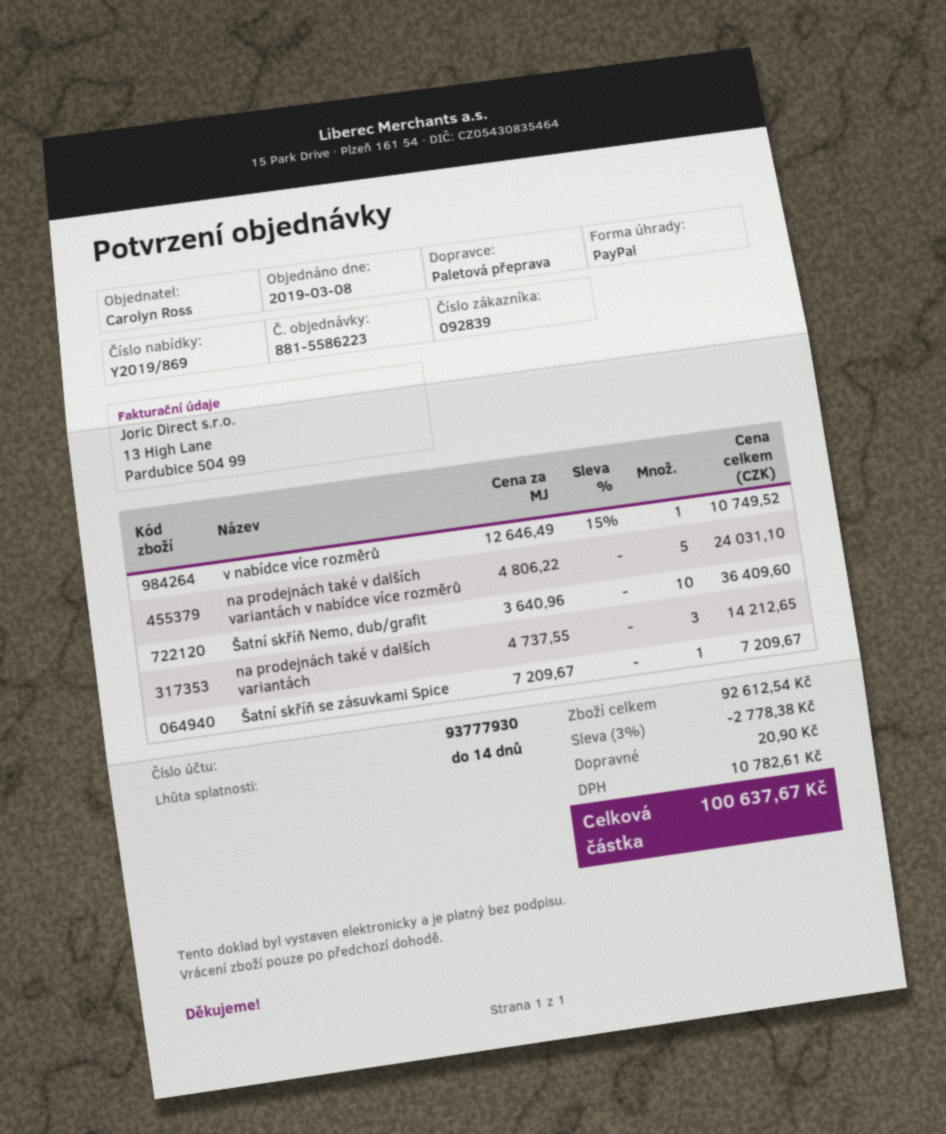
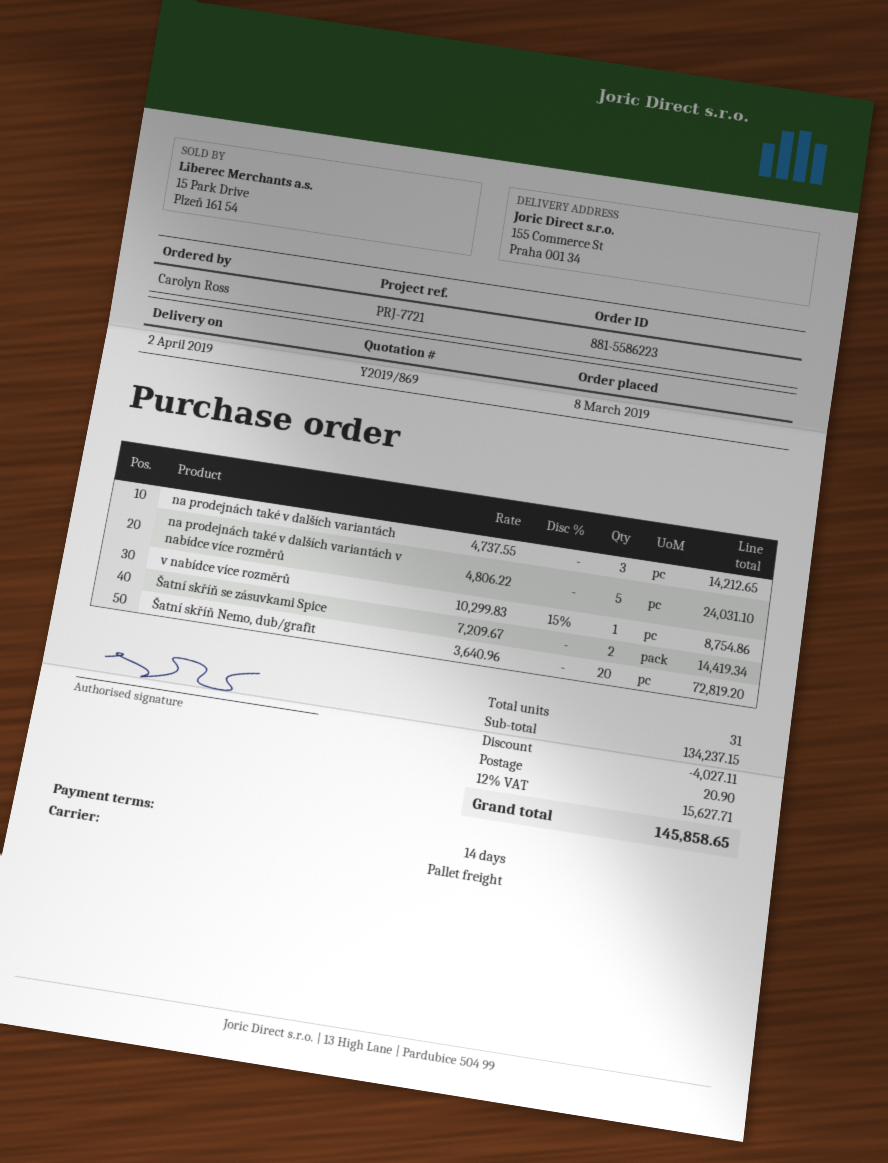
v nabídce více rozměrů: 1 x 12646.49 - 15% = 10749.52 -> 1 x 10299.83 - 15% = 8754.86
Šatní skříň Nemo, dub/grafit: 10 x 3640.96 = 36409.60 -> 20 x 3640.96 = 72819.20
Šatní skříň se zásuvkami Spice: 1 x 7209.67 = 7209.67 -> 2 x 7209.67 = 14419.34
subtotal: 92612.54 -> 134237.15
discount: 2778.38 -> 4027.11
tax: 10782.61 -> 15627.71
total: 100637.67 -> 145858.65

